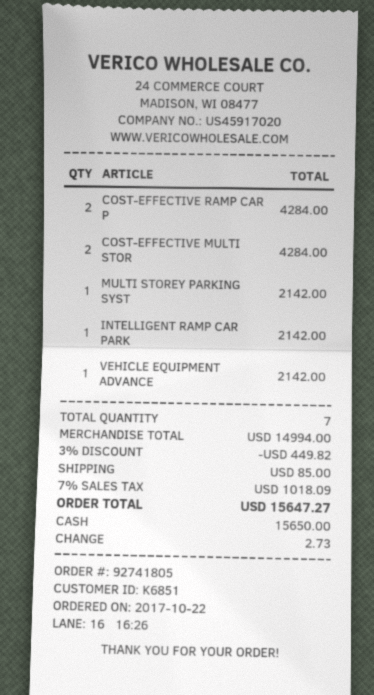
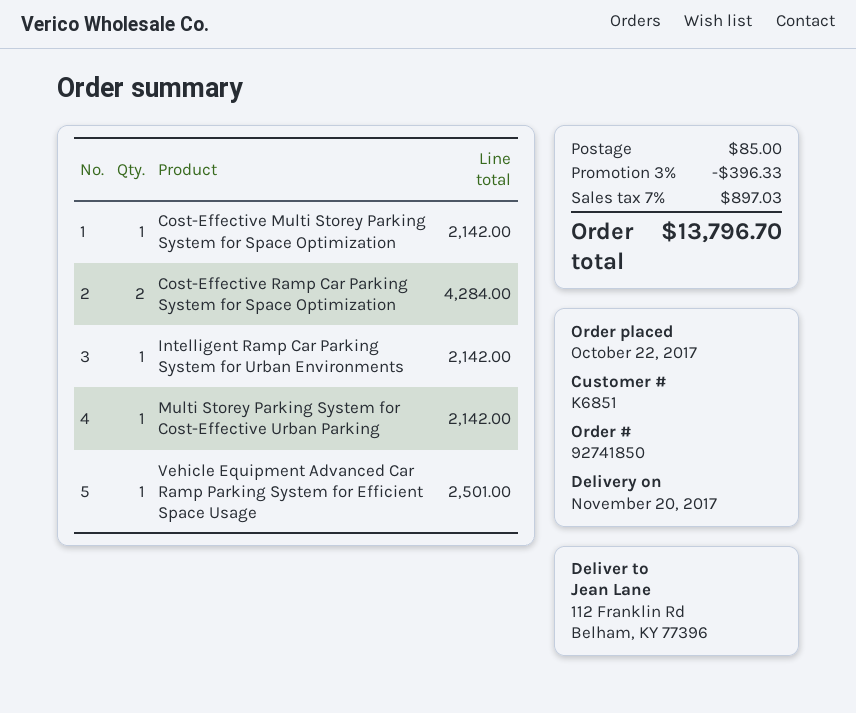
order number: 92741805 -> 92741850
COST-EFFECTIVE MULTI STOR: 2 for 4284.00 -> 1 for 2142.00
VEHICLE EQUIPMENT ADVANCE: 1 for 2142.00 -> 1 for 2501.00
discount: 3% = 449.82 -> 3% = 396.33
tax: 7% = 1018.09 -> 7% = 897.03
total: 15647.27 -> 13796.70

